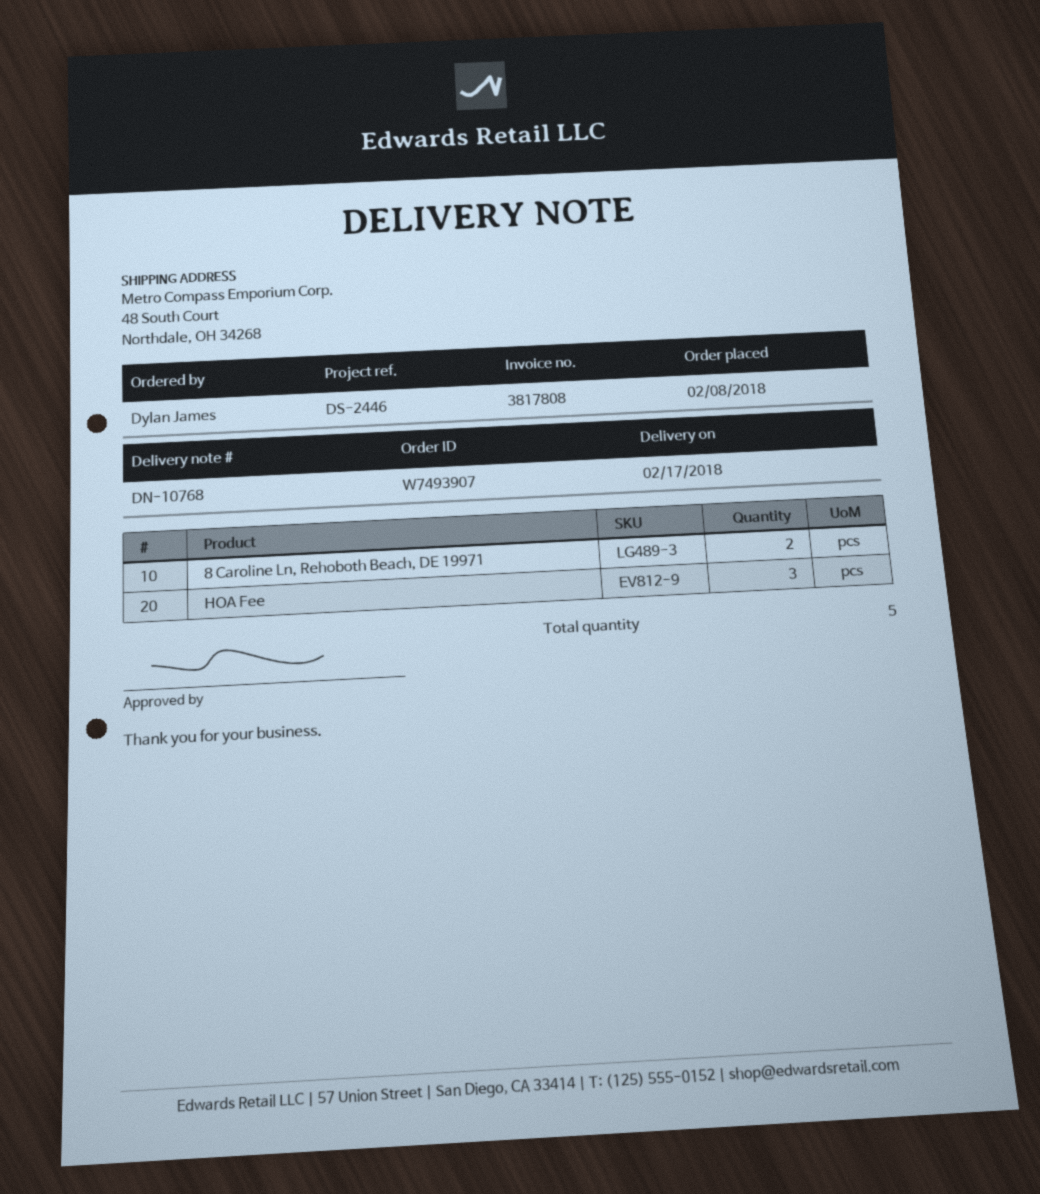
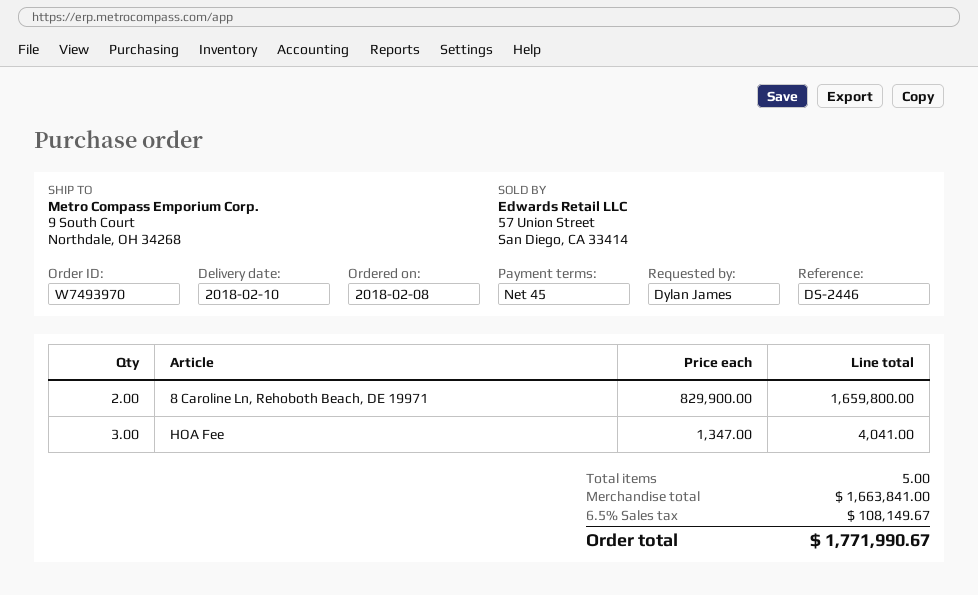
order number: W7493907 -> W7493970
delivery date: 2018-02-17 -> 2018-02-10
ship to: 48 South Court, Northdale, OH 34268 -> 9 South Court, Northdale, OH 34268

